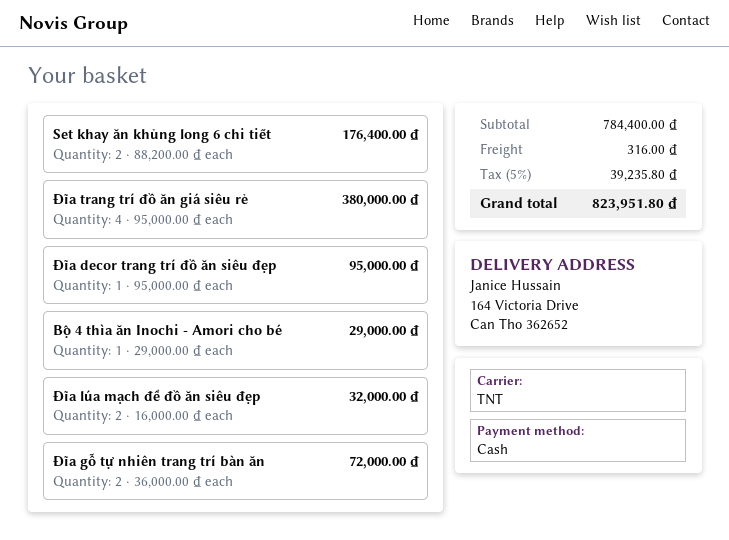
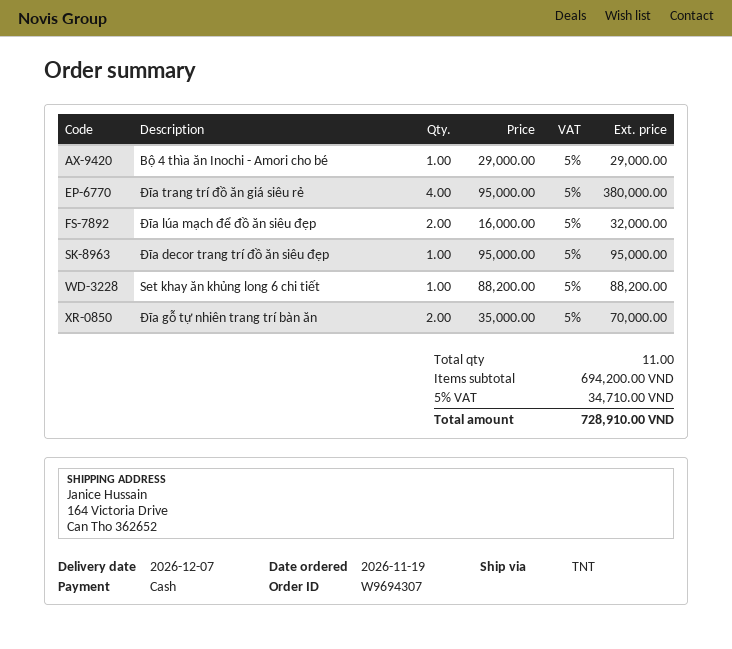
Set khay ăn khủng long 6 chi tiết: 2 x 88200.00 = 176400.00 -> 1 x 88200.00 = 88200.00
Đĩa gỗ tự nhiên trang trí bàn ăn: 2 x 36000.00 = 72000.00 -> 2 x 35000.00 = 70000.00
subtotal: 784400.00 -> 694200.00
shipping: 316.00 -> none
tax: 5% = 39235.80 -> 5% = 34710.00
total: 823951.80 -> 728910.00

